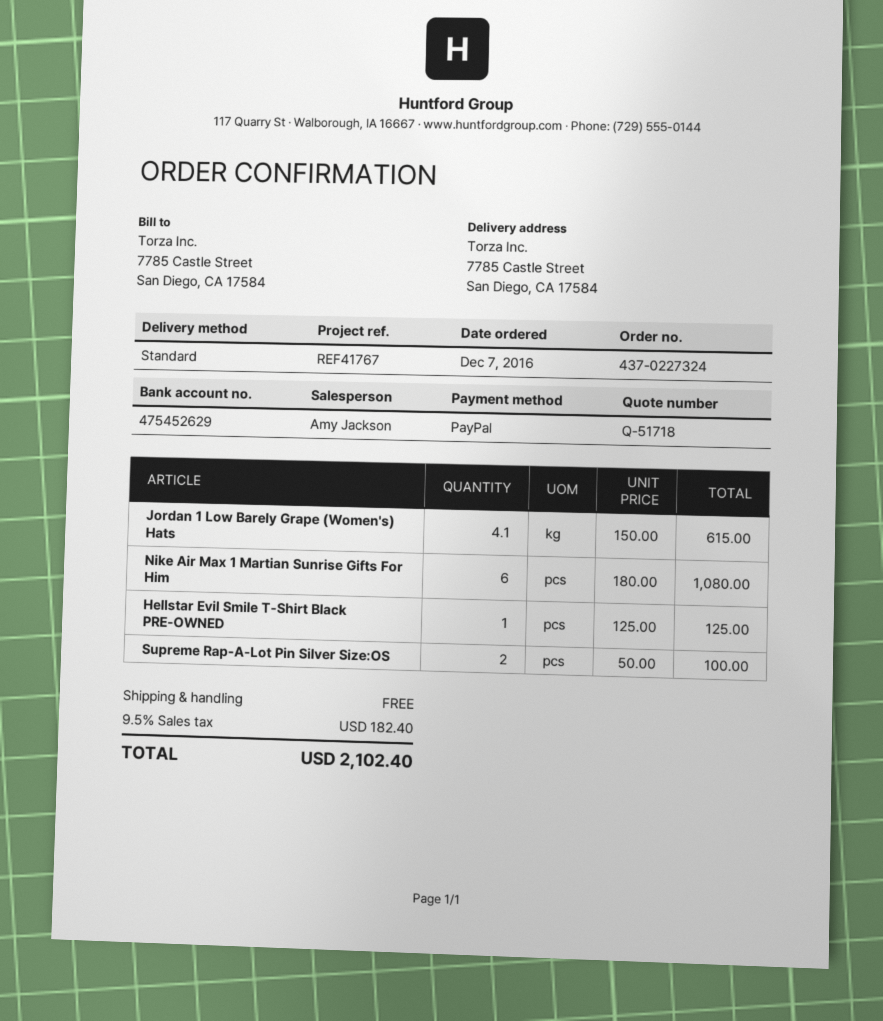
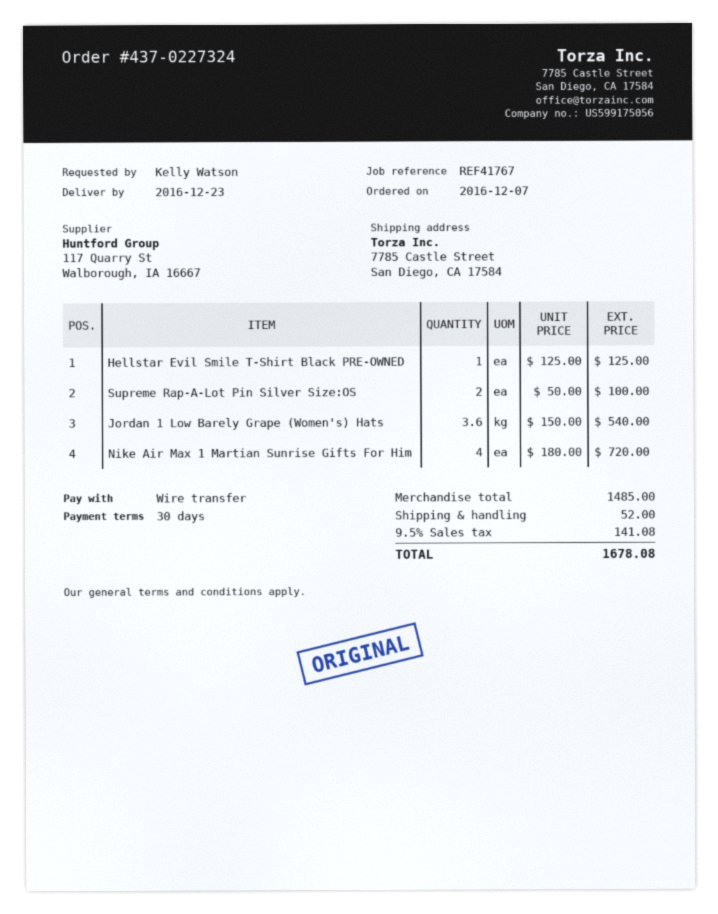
payment method: PayPal -> bank transfer
Jordan 1 Low Barely Grape (Women's) Hats: 4.1 x 150.00 = 615.00 -> 3.6 x 150.00 = 540.00
Nike Air Max 1 Martian Sunrise Gifts For Him: 6 x 180.00 = 1080.00 -> 4 x 180.00 = 720.00
shipping: 0.00 -> 52.00
tax: 9.5% = 182.40 -> 9.5% = 141.08
total: 2102.40 -> 1678.08

